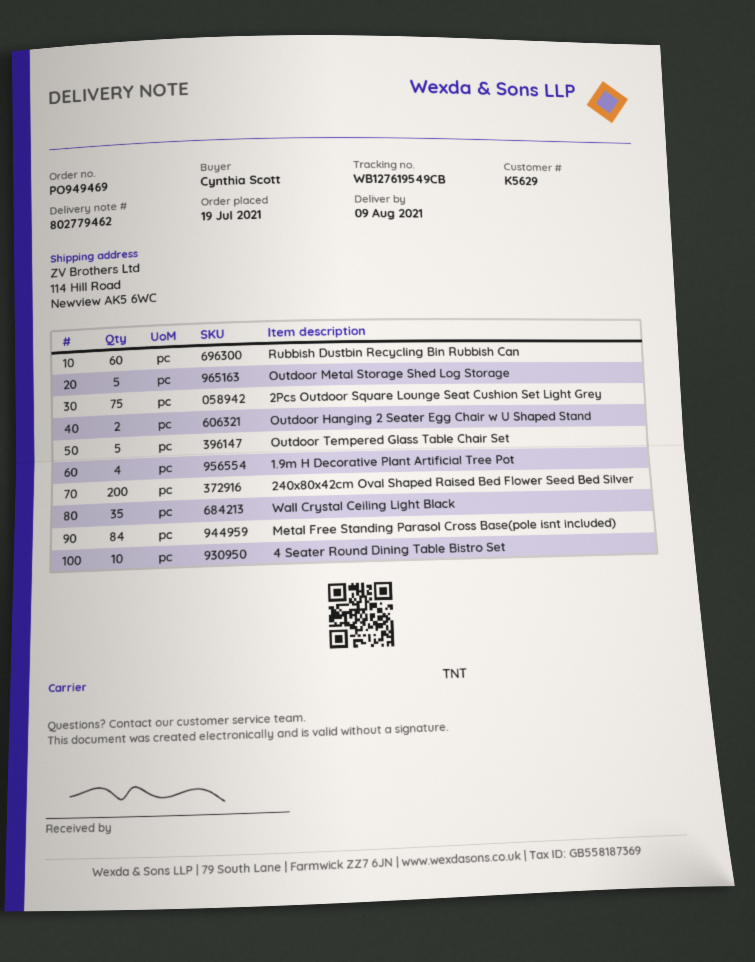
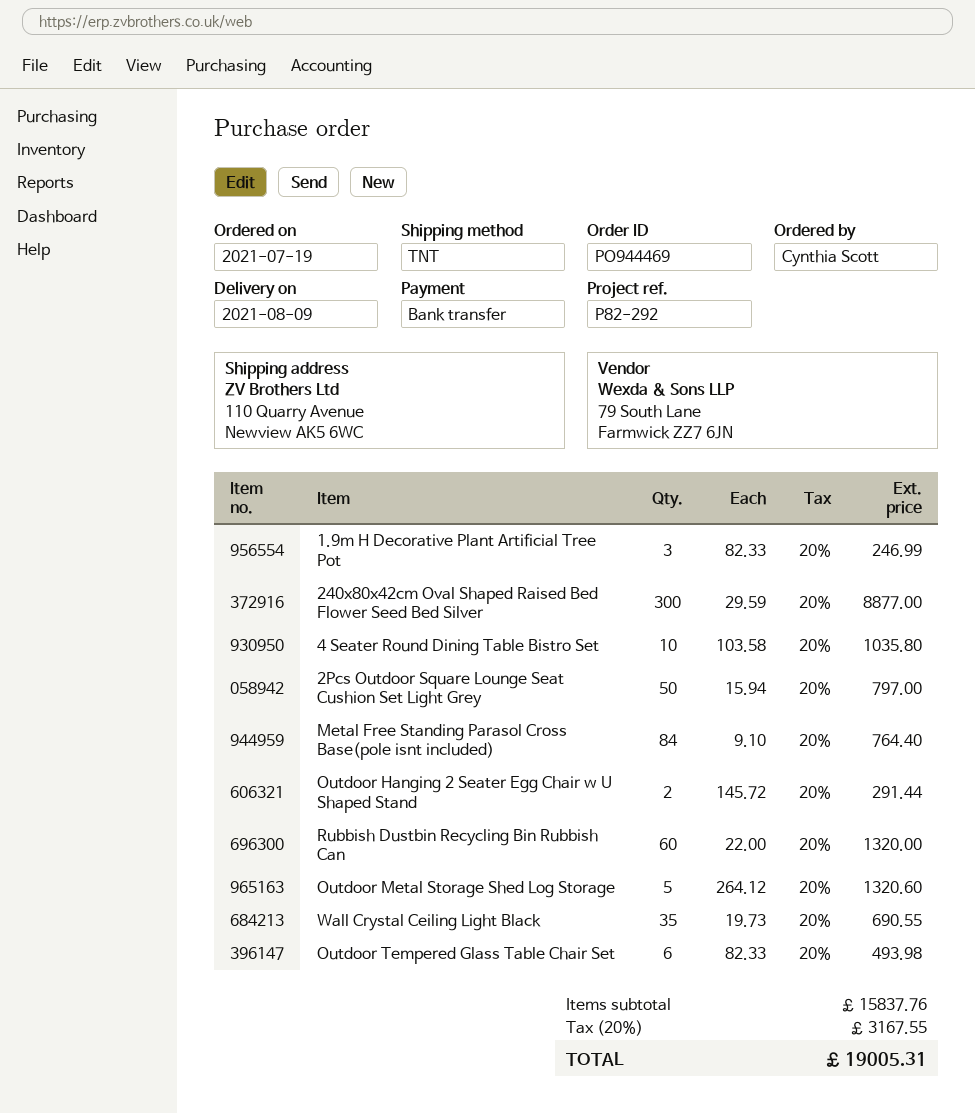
order number: PO949469 -> PO944469
ship to: 114 Hill Road, Newview AK5 6WC -> 110 Quarry Avenue, Newview AK5 6WC
2Pcs Outdoor Square Lounge Seat Cushion Set Light Grey: 75 -> 50
Outdoor Tempered Glass Table Chair Set: 5 -> 6
1.9m H Decorative Plant Artificial Tree Pot: 4 -> 3
240x80x42cm Oval Shaped Raised Bed Flower Seed Bed Silver: 200 -> 300

